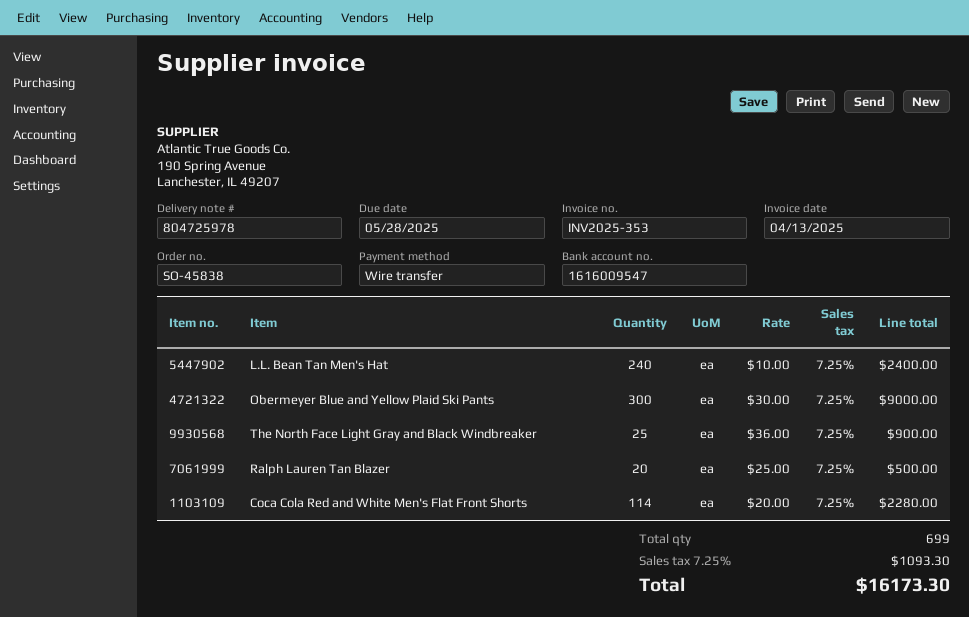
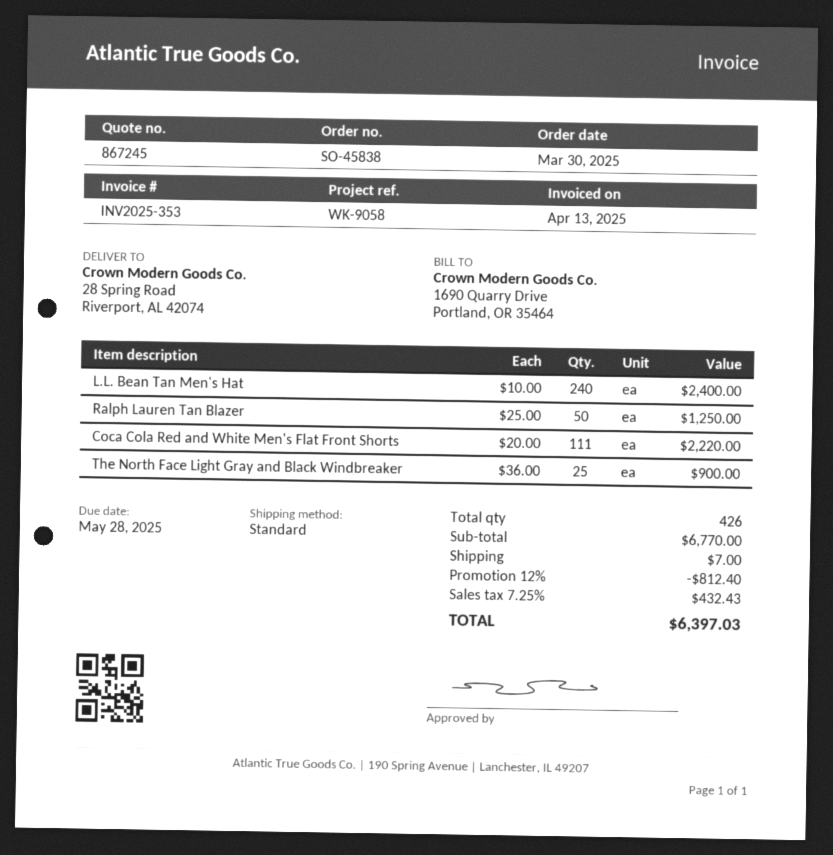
Obermeyer Blue and Yellow Plaid Ski Pants: 300 x 30.00 = 9000.00 -> none
Ralph Lauren Tan Blazer: 20 x 25.00 = 500.00 -> 50 x 25.00 = 1250.00
Coca Cola Red and White Men's Flat Front Shorts: 114 x 20.00 = 2280.00 -> 111 x 20.00 = 2220.00
total quantity: 699 -> 426
discount: none -> 12% = 812.40
shipping: none -> 7.00
tax: 7.25% = 1093.30 -> 7.25% = 432.43
total: 16173.30 -> 6397.03

